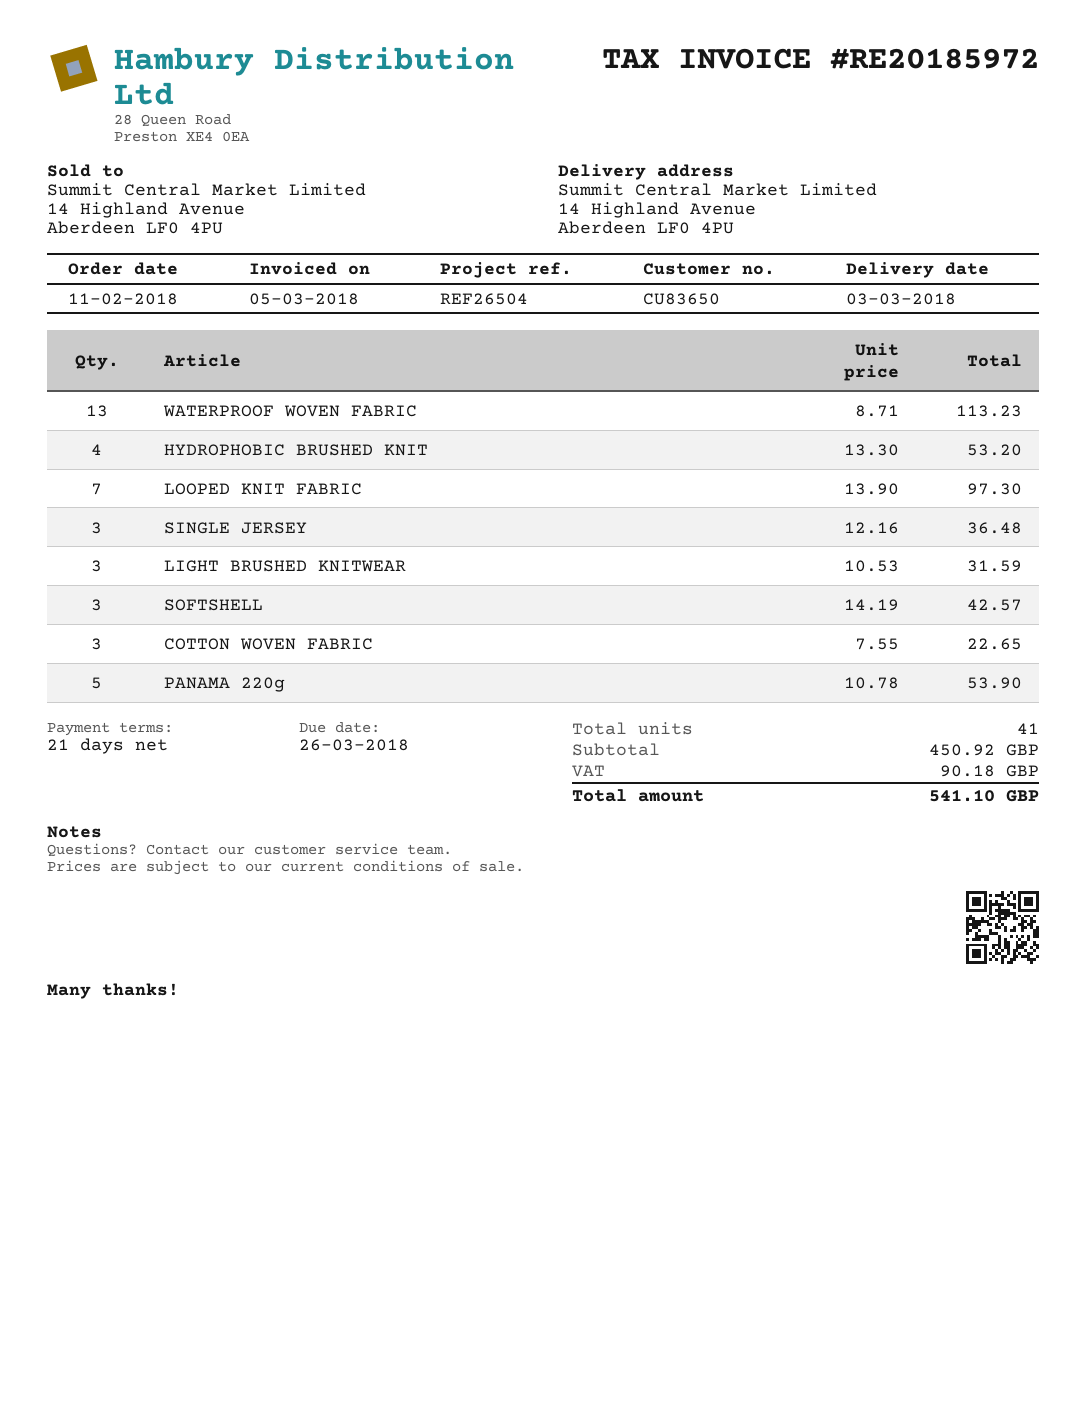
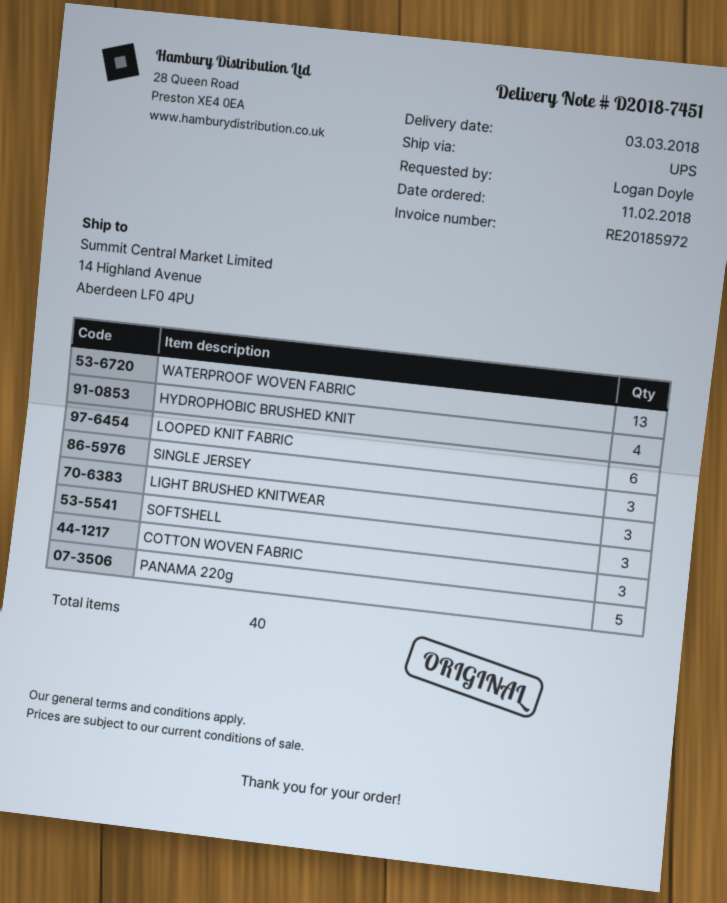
LOOPED KNIT FABRIC: 7 -> 6
total quantity: 41 -> 40

